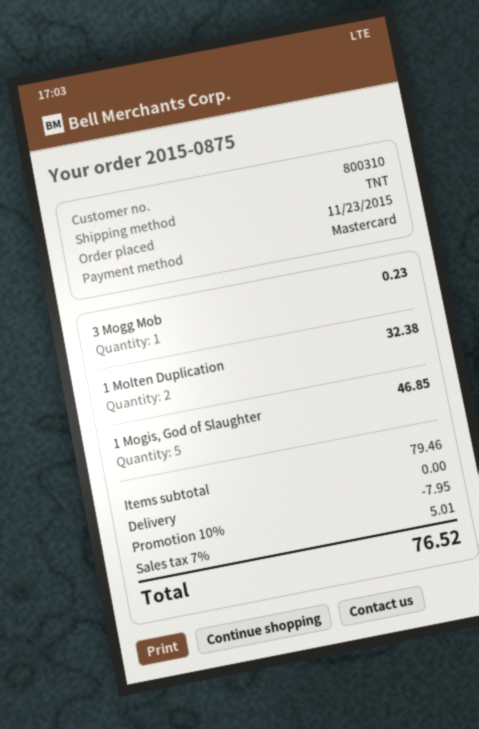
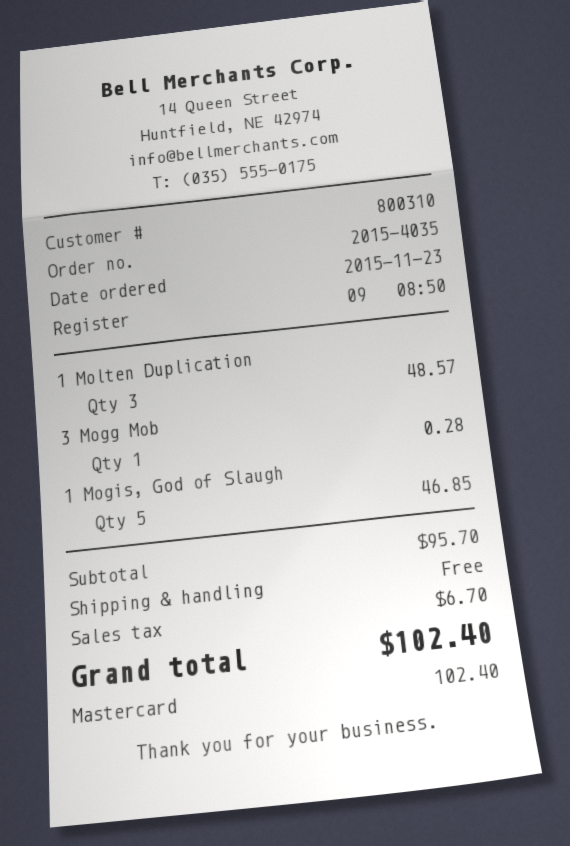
order number: 2015-0875 -> 2015-4035
3 Mogg Mob: 1 for 0.23 -> 1 for 0.28
1 Molten Duplication: 2 for 32.38 -> 3 for 48.57
subtotal: 79.46 -> 95.70
discount: 10% = 7.95 -> none
tax: 5.01 -> 6.70
total: 76.52 -> 102.40

